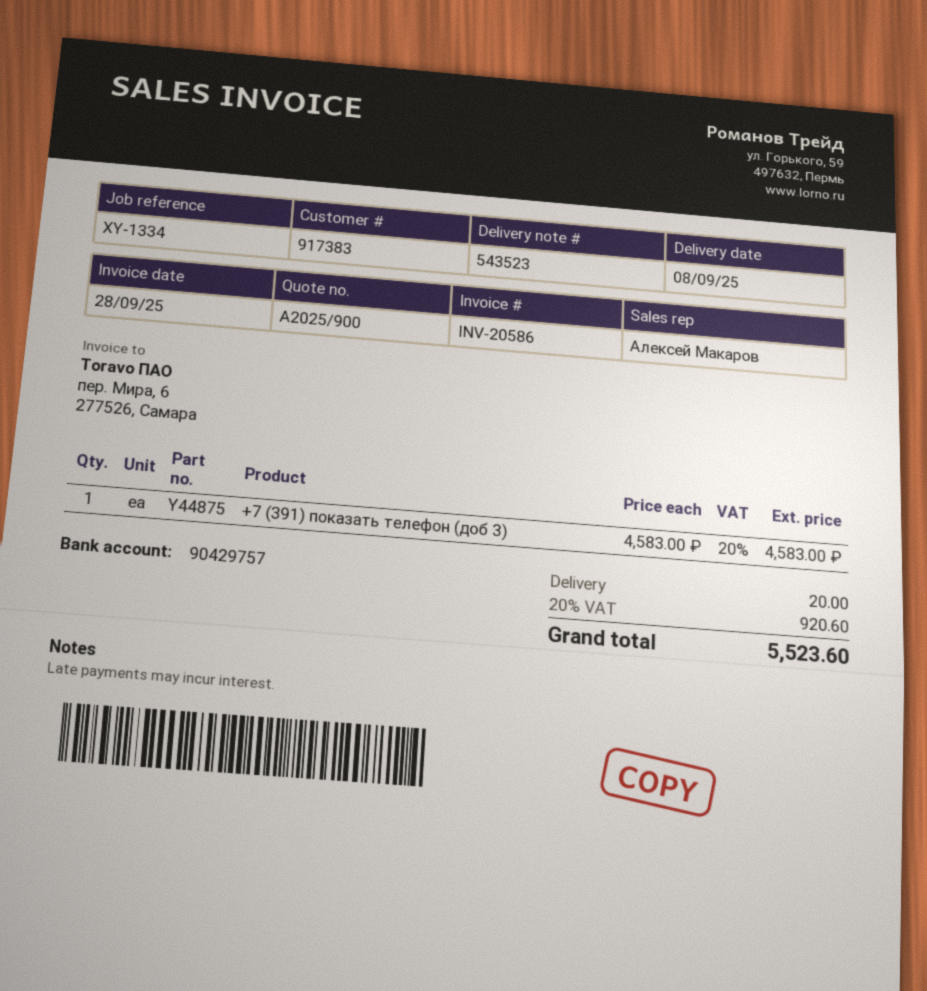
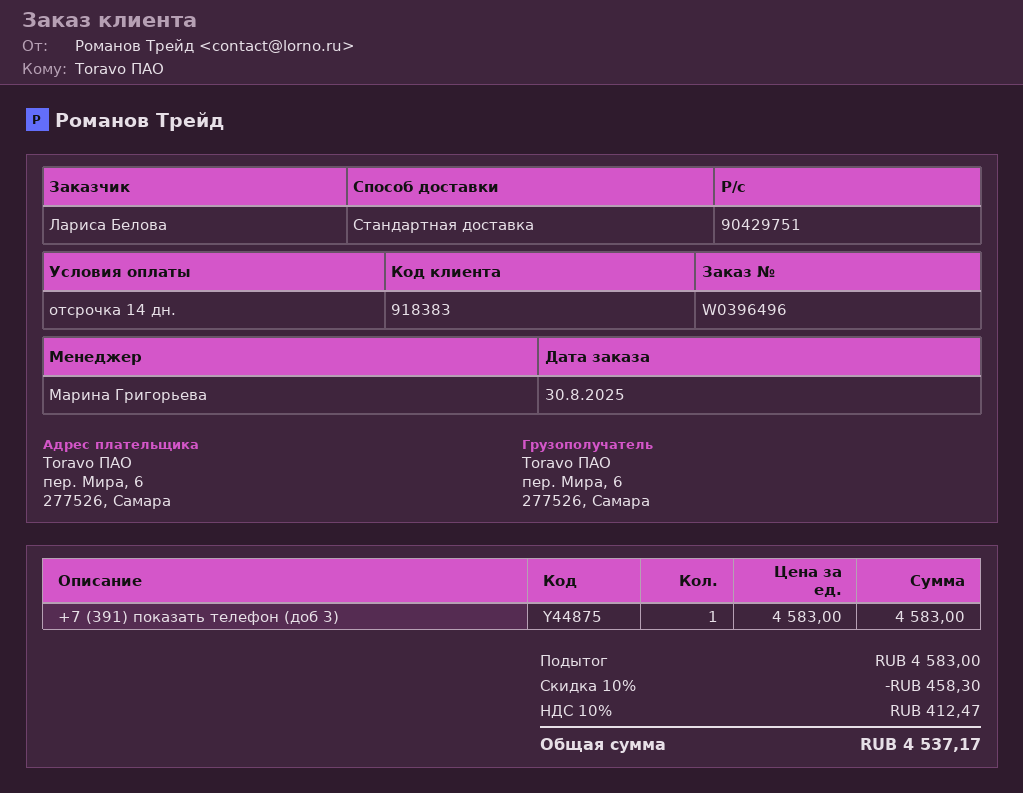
customer number: 917383 -> 918383
sales rep: Алексей Макаров -> Марина Григорьева
bank account: 90429757 -> 90429751
discount: none -> 10% = 458.30
shipping: 20.00 -> none
tax: 20% = 920.60 -> 10% = 412.47
total: 5523.60 -> 4537.17

